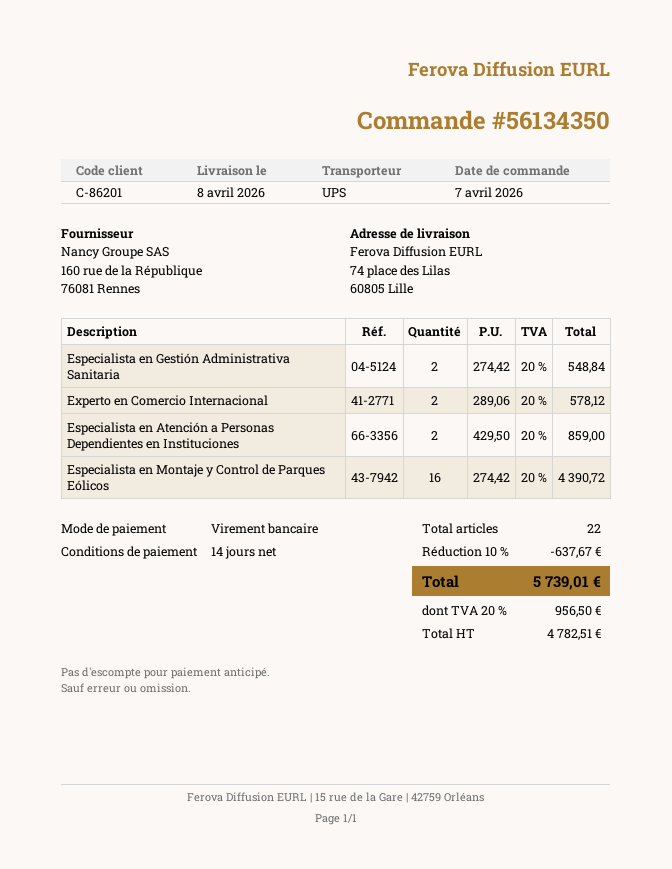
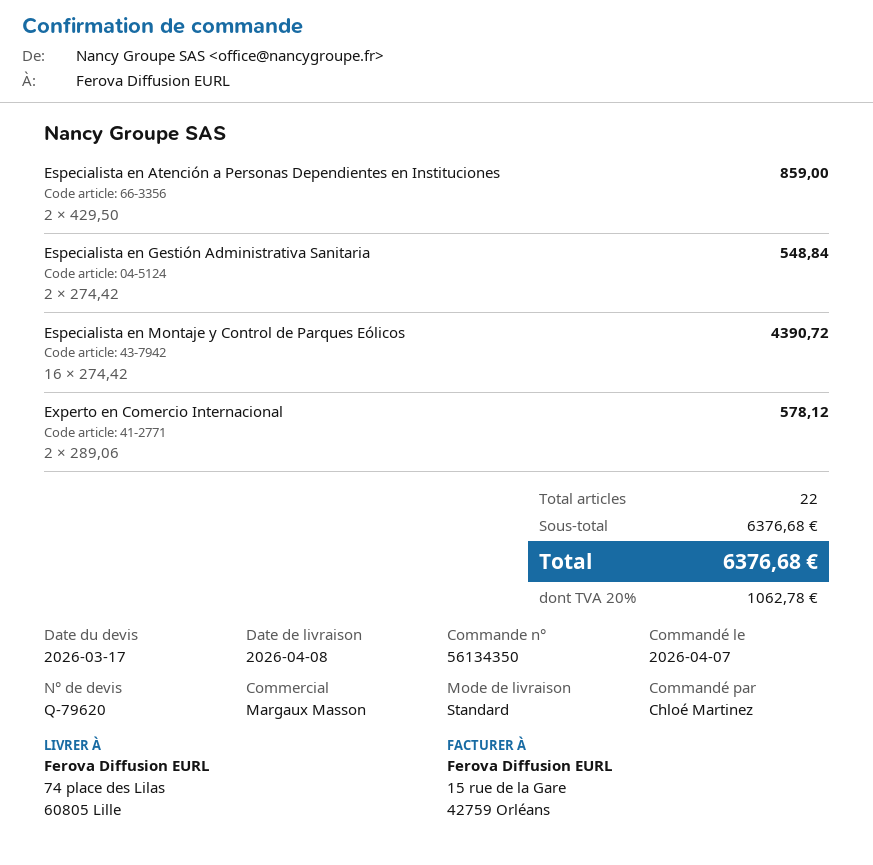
shipping method: UPS -> standard
discount: 10% = 637.67 -> none
tax: 20% = 956.50 -> 20% = 1062.78
total: 5739.01 -> 6376.68

